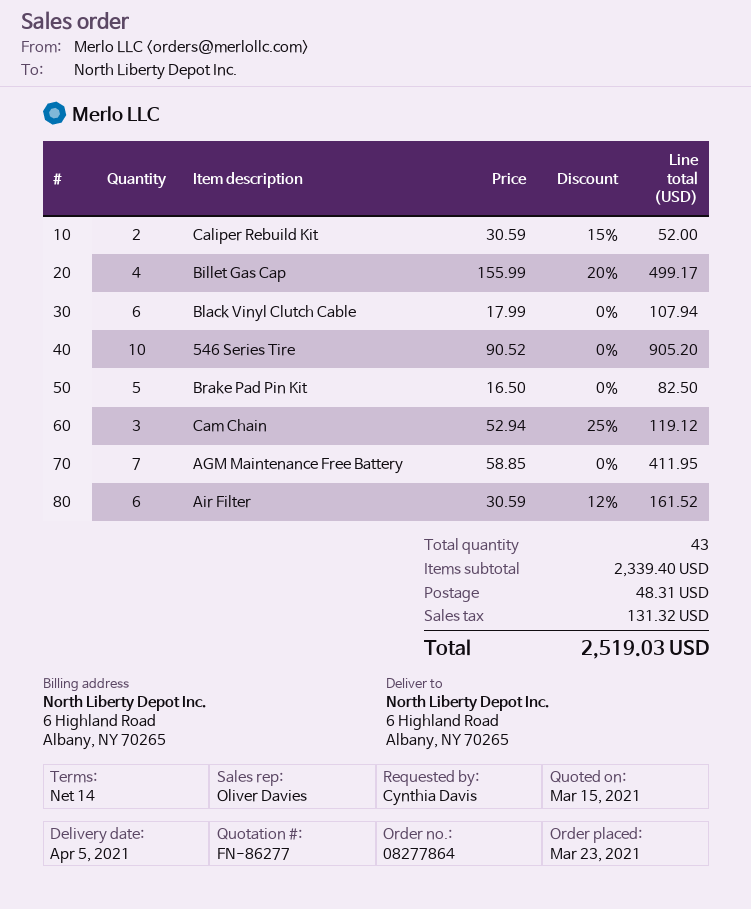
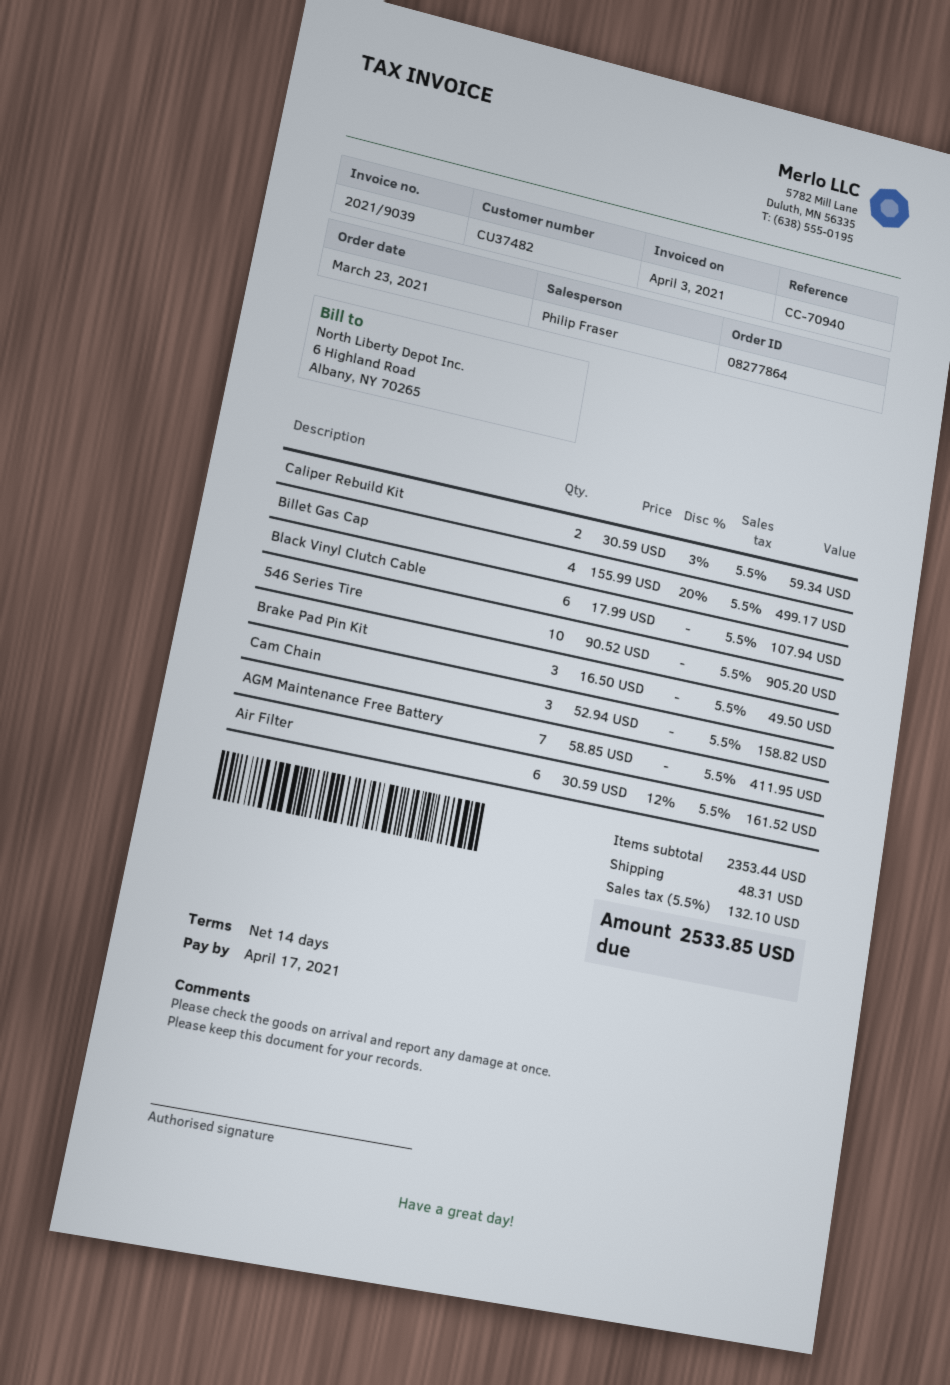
sales rep: Oliver Davies -> Philip Fraser
Caliper Rebuild Kit: 2 x 30.59 - 15% = 52.00 -> 2 x 30.59 - 3% = 59.34
Brake Pad Pin Kit: 5 x 16.50 = 82.50 -> 3 x 16.50 = 49.50
Cam Chain: 3 x 52.94 - 25% = 119.12 -> 3 x 52.94 = 158.82
subtotal: 2339.40 -> 2353.44
tax: 131.32 -> 132.10
total: 2519.03 -> 2533.85

